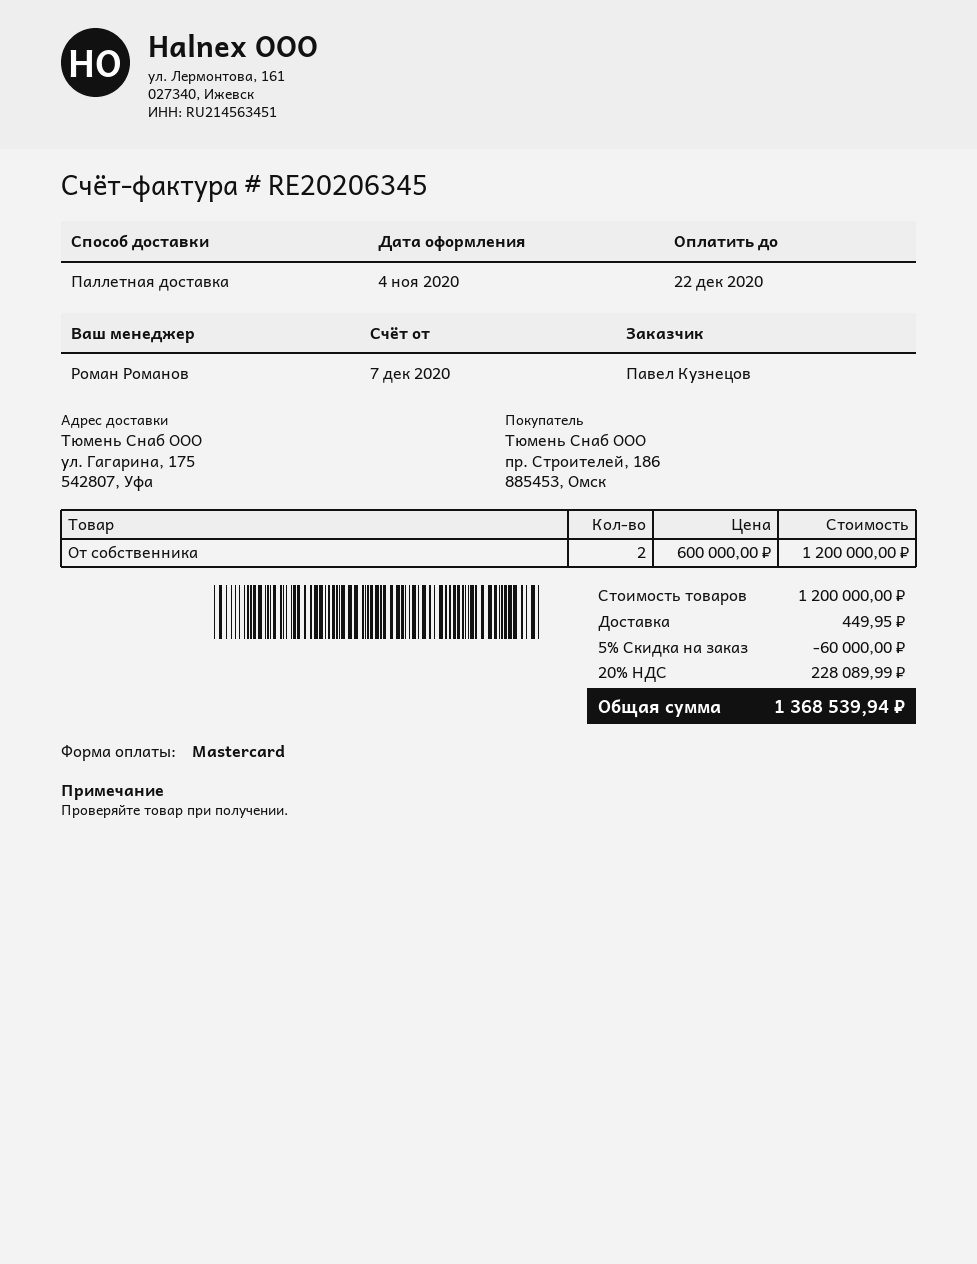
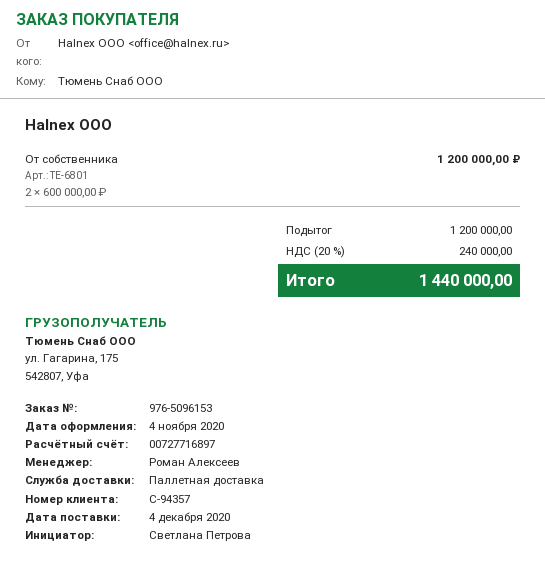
ordered by: Павел Кузнецов -> Светлана Петрова
sales rep: Роман Романов -> Роман Алексеев
discount: 5% = 60000.00 -> none
shipping: 449.95 -> none
tax: 20% = 228089.99 -> 20% = 240000.00
total: 1368539.94 -> 1440000.00

